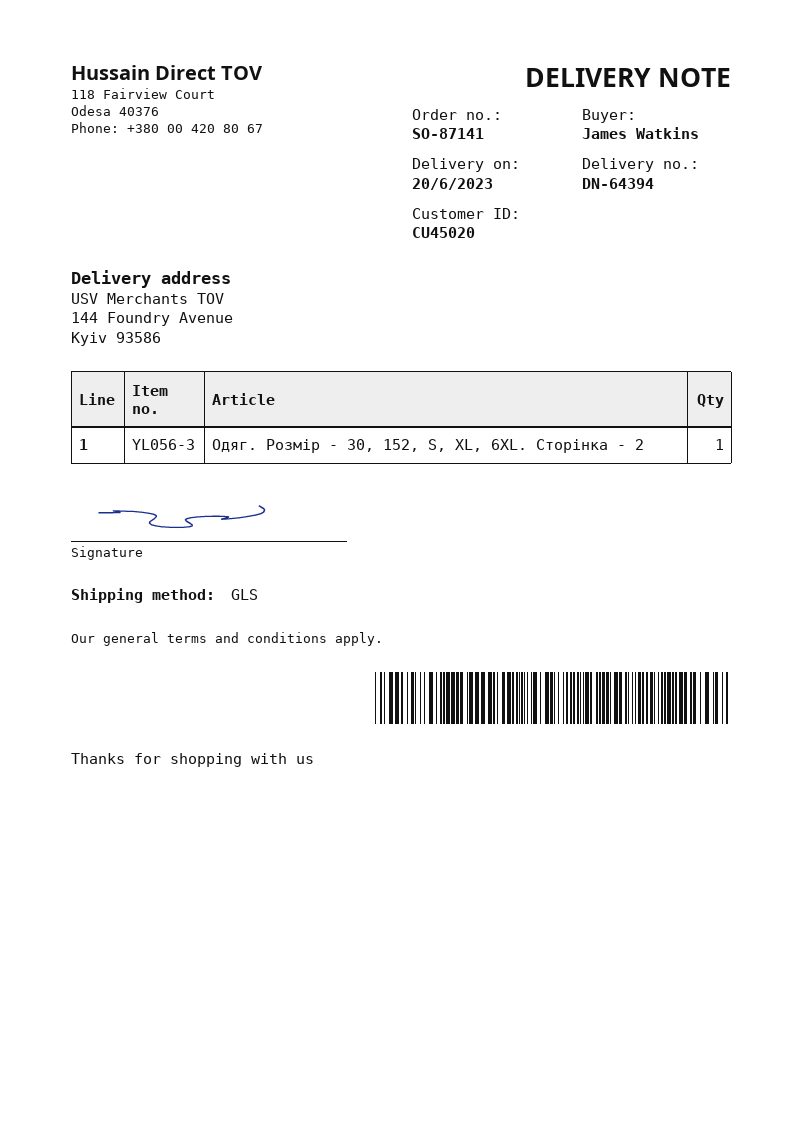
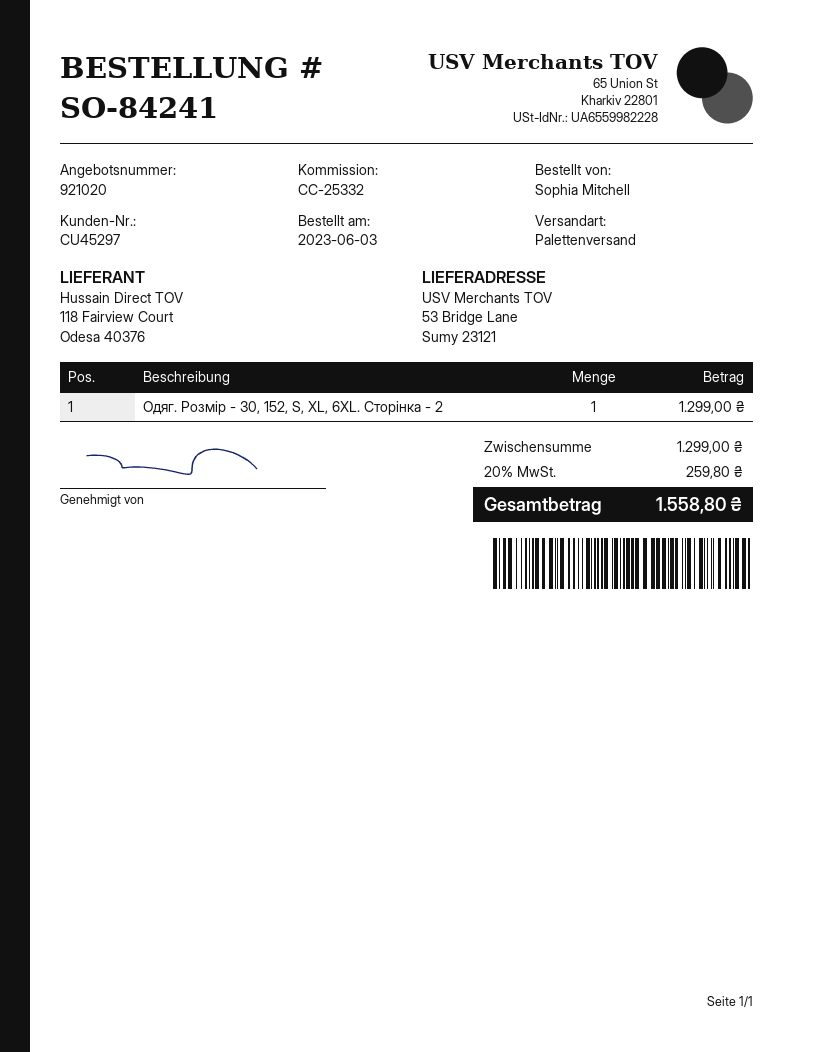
order number: SO-87141 -> SO-84241
customer number: CU45020 -> CU45297
ordered by: James Watkins -> Sophia Mitchell
shipping method: GLS -> pallet freight
ship to: 144 Foundry Avenue, Kyiv 93586 -> 53 Bridge Lane, Sumy 23121

